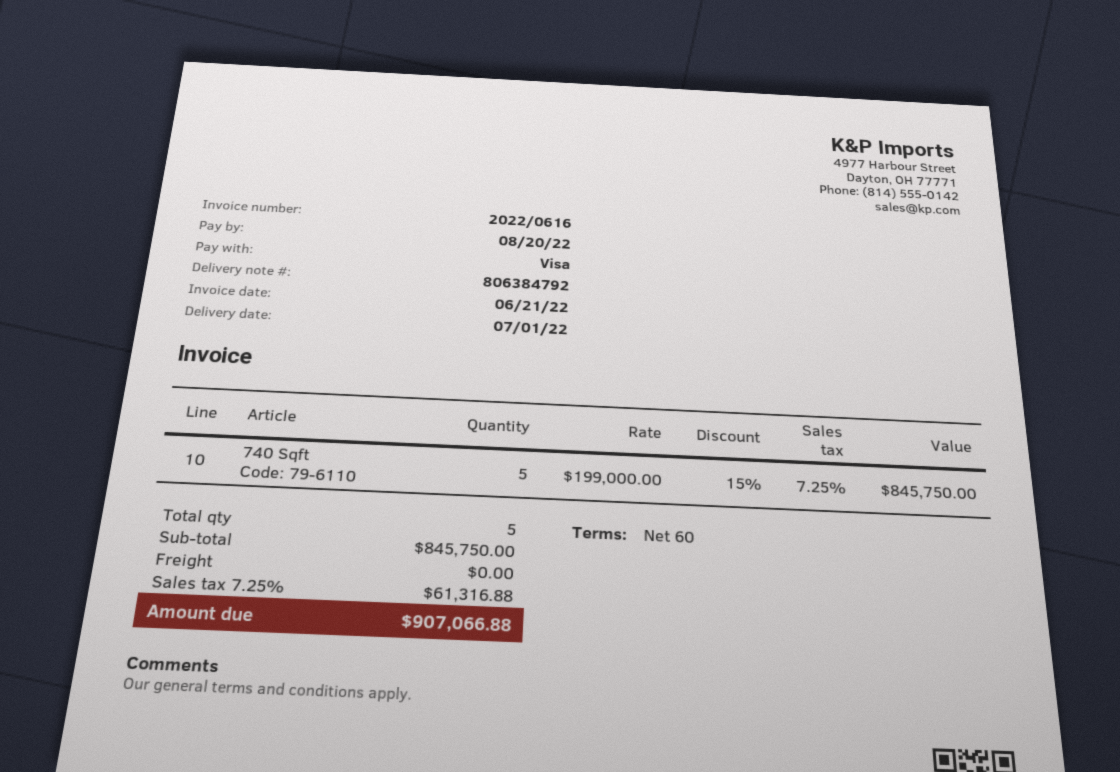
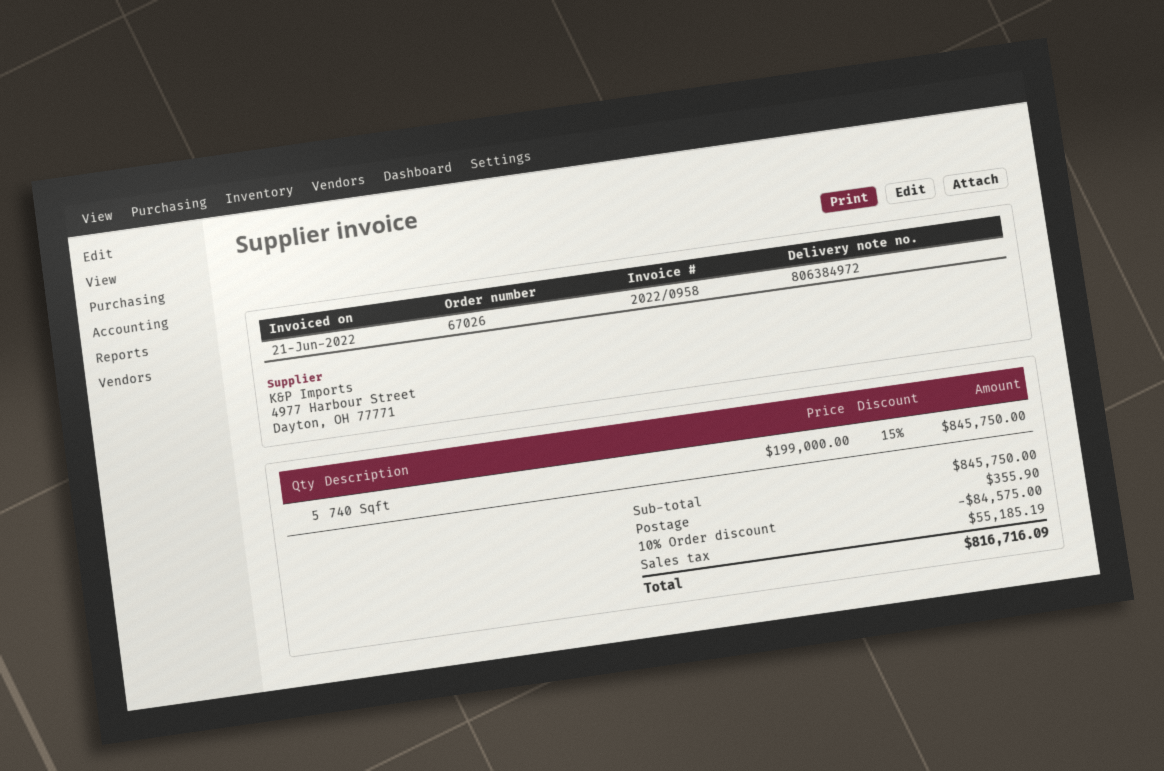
delivery note number: 806384792 -> 806384972
invoice number: 2022/0616 -> 2022/0958
discount: none -> 10% = 84575.00
shipping: 0.00 -> 355.90
tax: 61316.88 -> 55185.19
total: 907066.88 -> 816716.09

